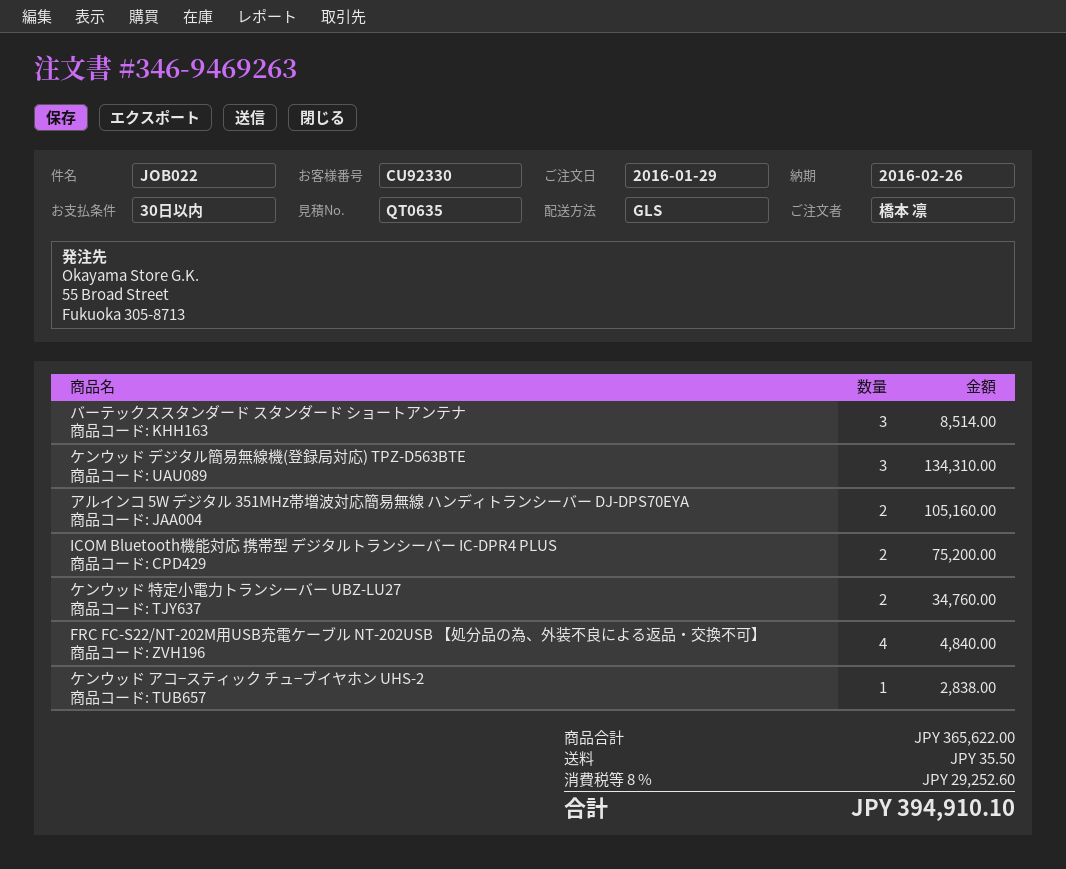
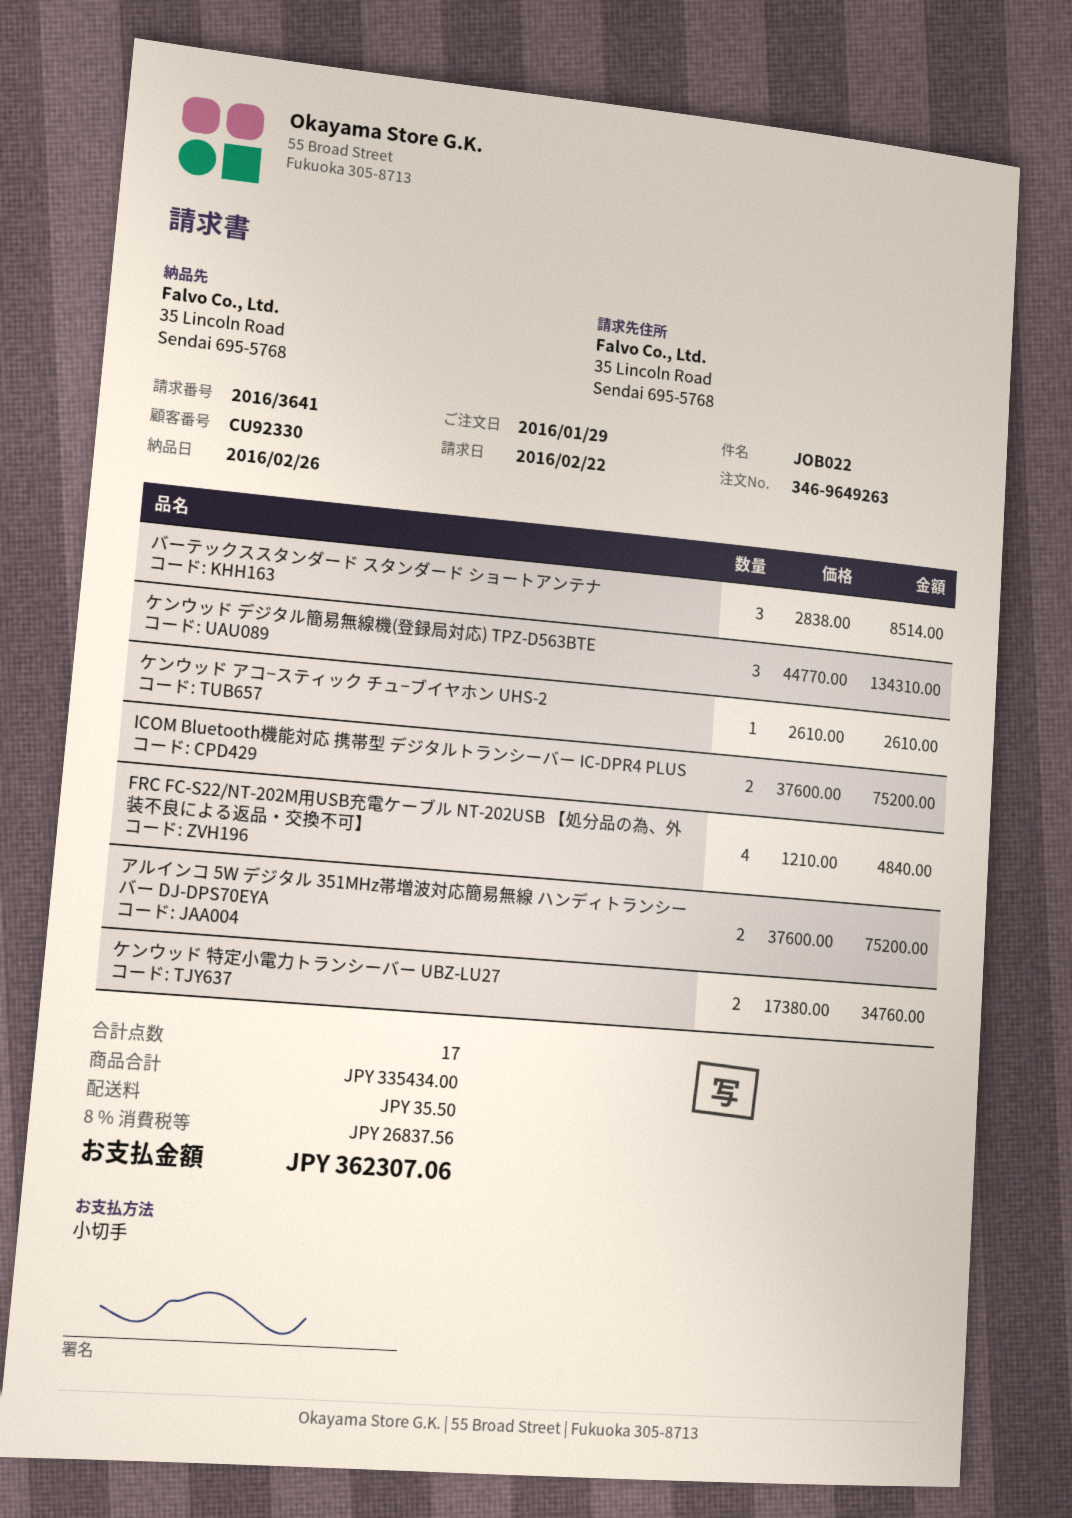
order number: 346-9469263 -> 346-9649263
アルインコ 5W デジタル 351MHz帯増波対応簡易無線 ハンディトランシーバー DJ-DPS70EYA: 2 for 105160.00 -> 2 for 75200.00
ケンウッド アコ−スティック チュ−ブイヤホン UHS-2: 1 for 2838.00 -> 1 for 2610.00
subtotal: 365622.00 -> 335434.00
tax: 8% = 29252.60 -> 8% = 26837.56
total: 394910.10 -> 362307.06

